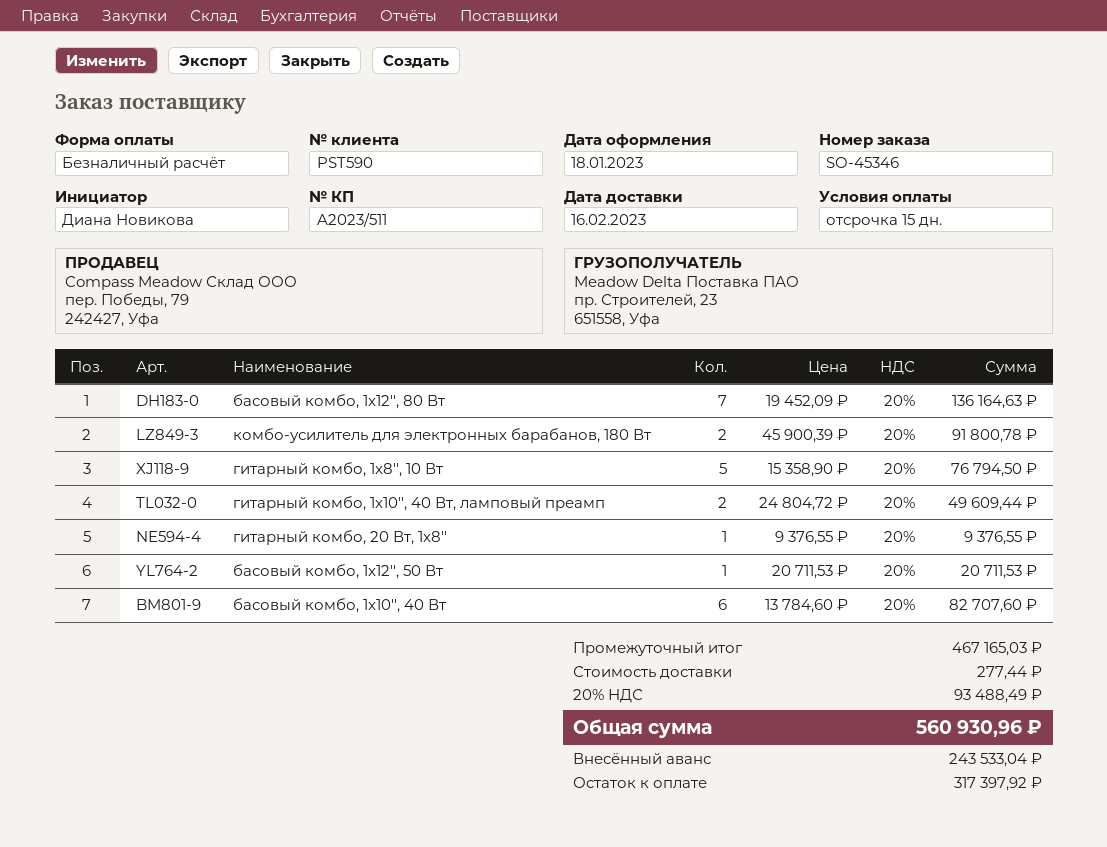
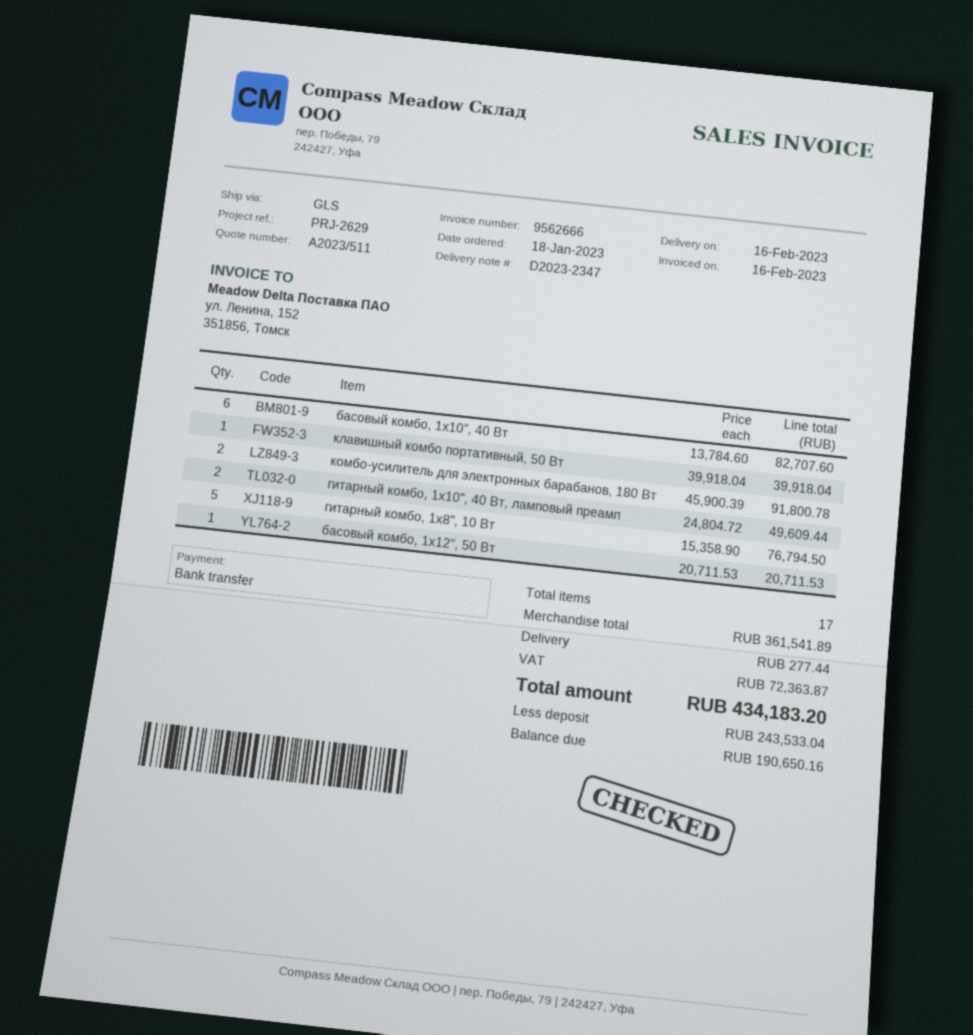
басовый комбо, 1x12'', 80 Вт: 7 x 19452.09 = 136164.63 -> none
гитарный комбо, 20 Вт, 1х8'': 1 x 9376.55 = 9376.55 -> none
клавишный комбо портативный, 50 Вт: none -> 1 x 39918.04 = 39918.04
subtotal: 467165.03 -> 361541.89
tax: 93488.49 -> 72363.87
total: 560930.96 -> 434183.20
balance: 317397.92 -> 190650.16

